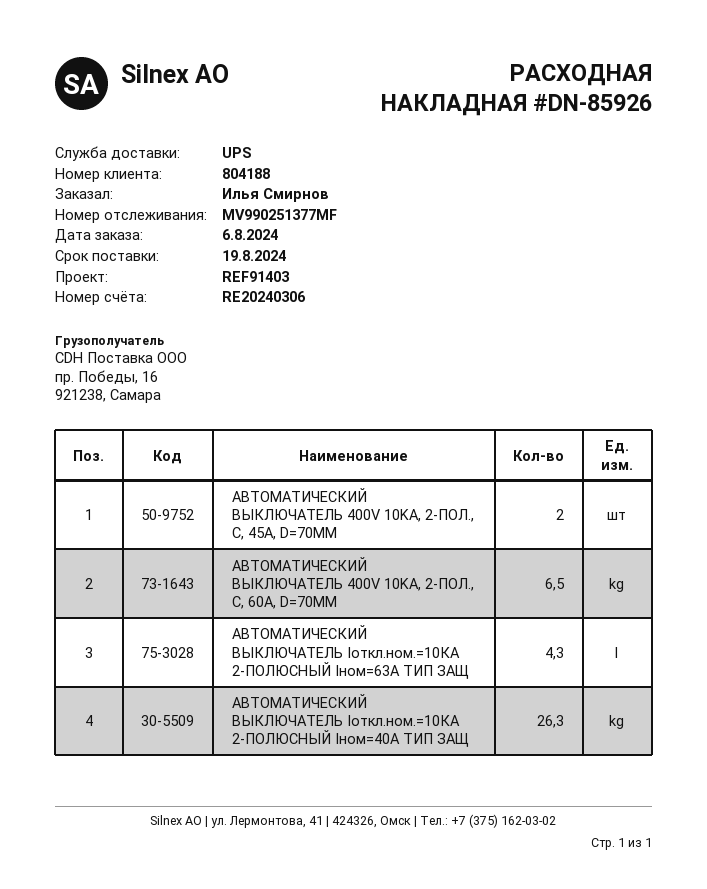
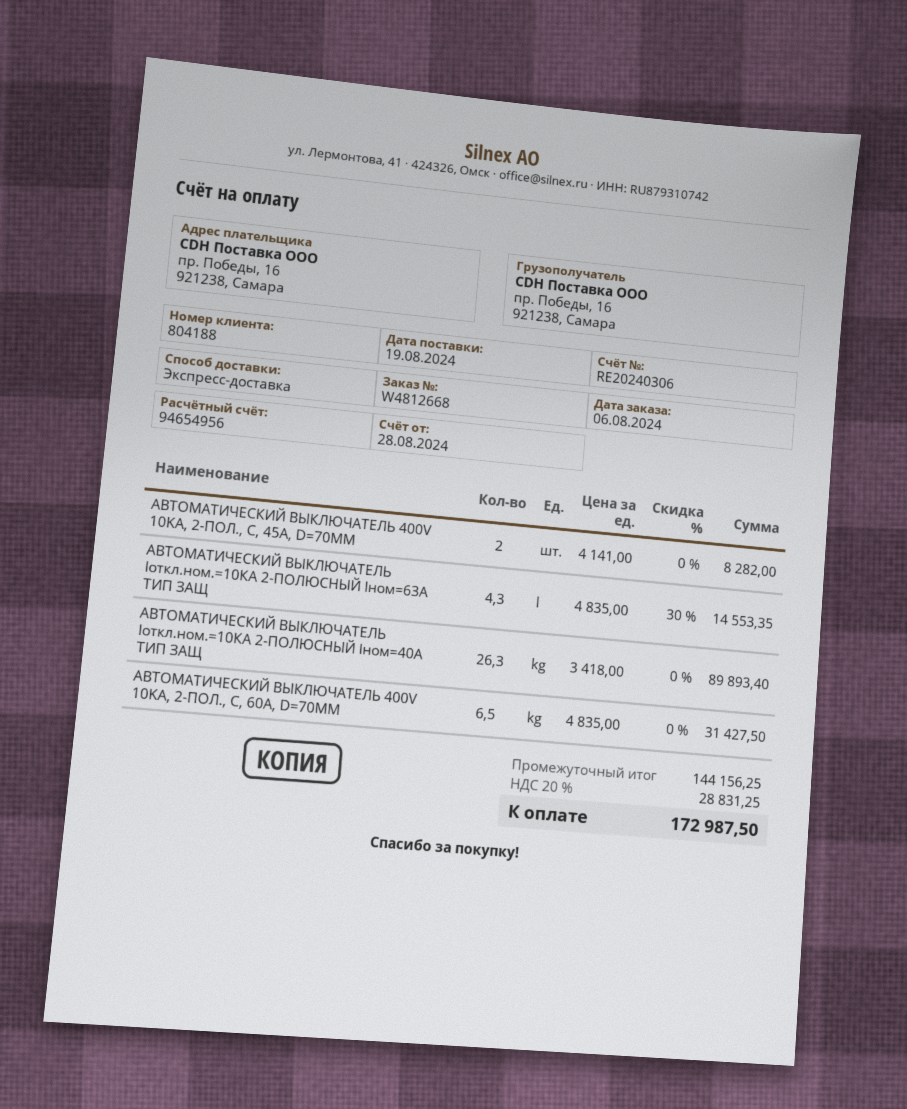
shipping method: UPS -> express

